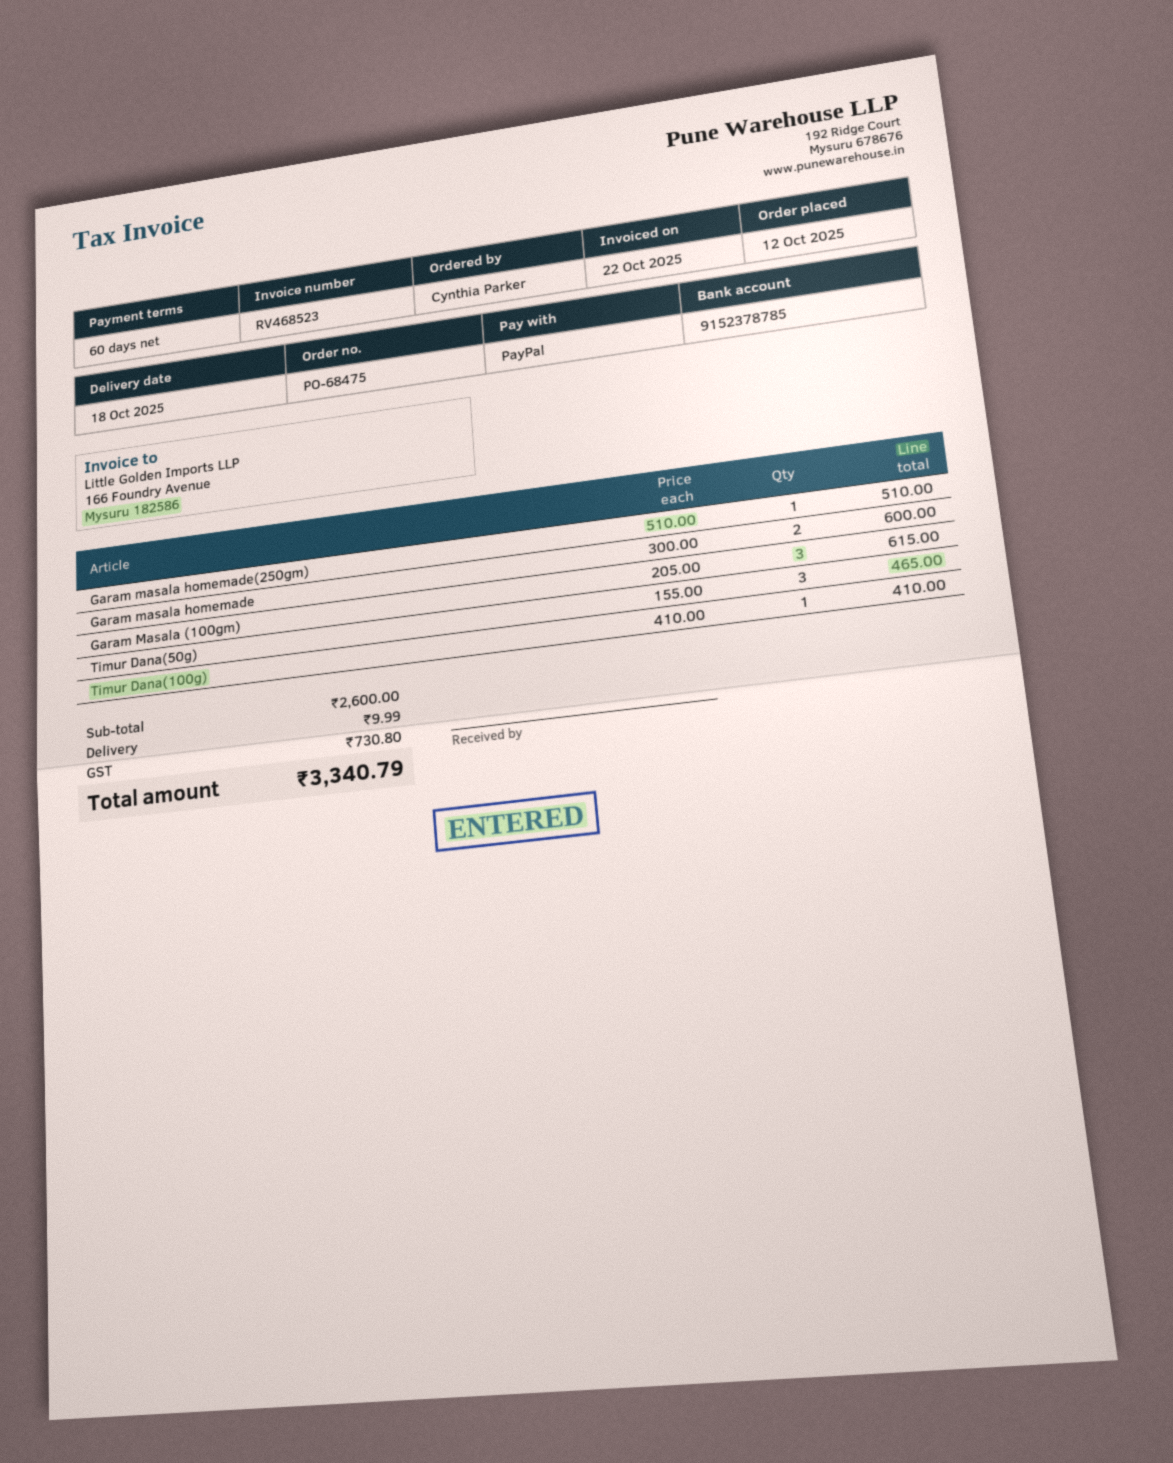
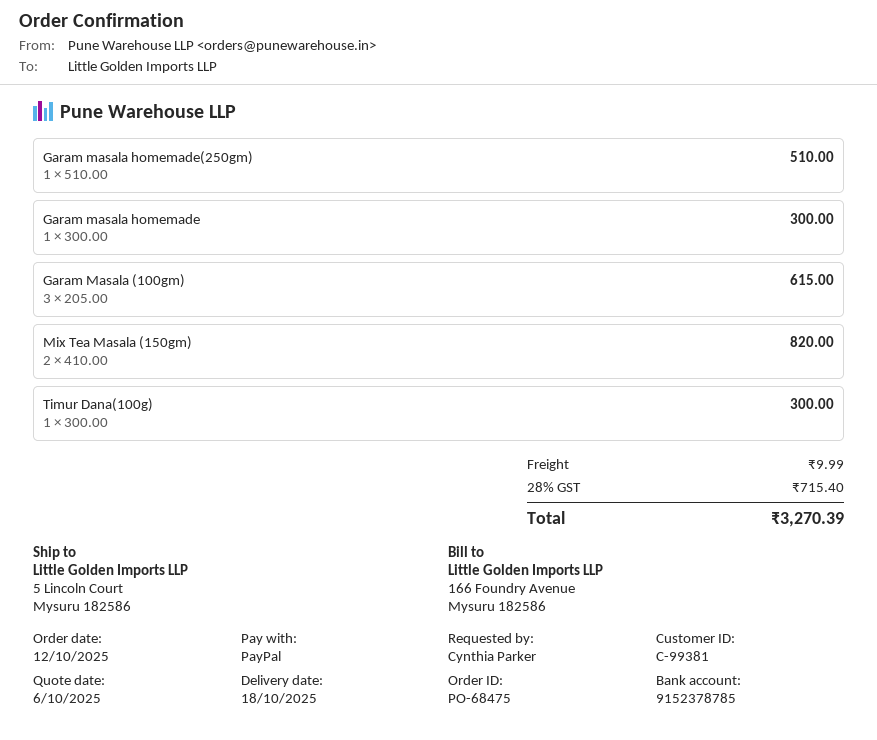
Garam masala homemade: 2 x 300.00 = 600.00 -> 1 x 300.00 = 300.00
Timur Dana(50g): 3 x 155.00 = 465.00 -> none
Timur Dana(100g): 1 x 410.00 = 410.00 -> 1 x 300.00 = 300.00
Mix Tea Masala (150gm): none -> 2 x 410.00 = 820.00
tax: 730.80 -> 715.40
total: 3340.79 -> 3270.39

